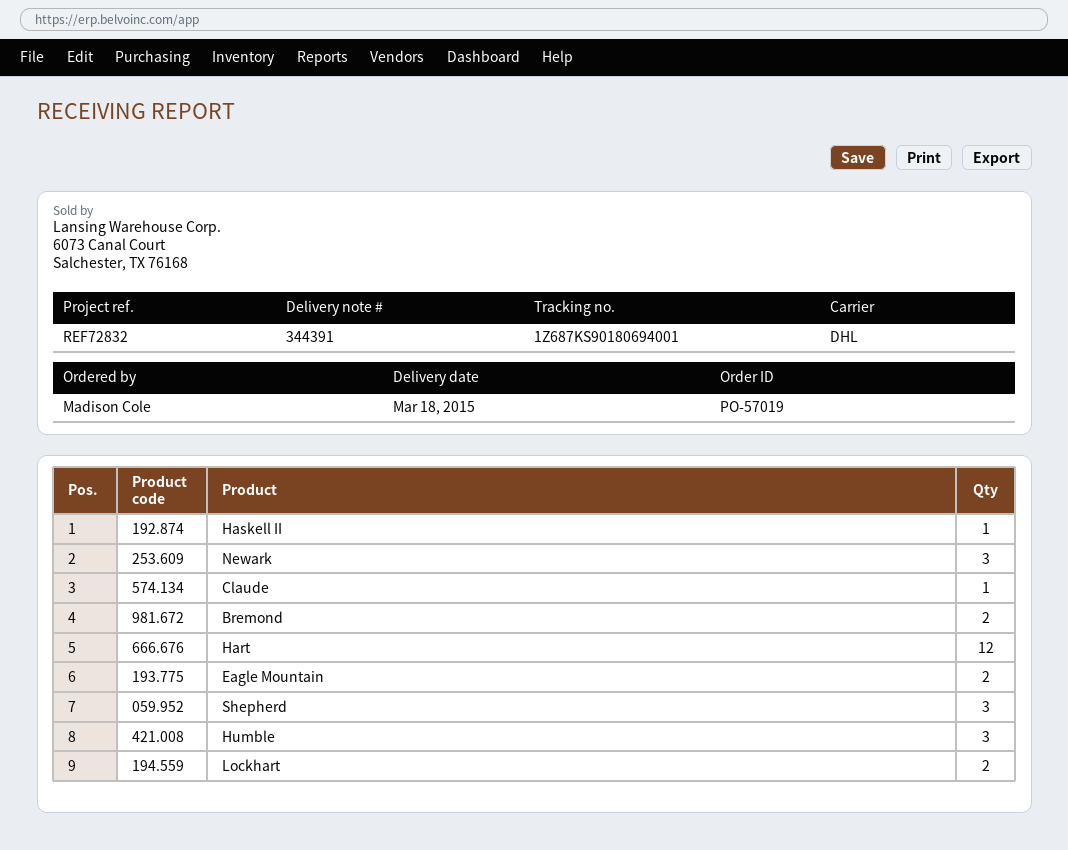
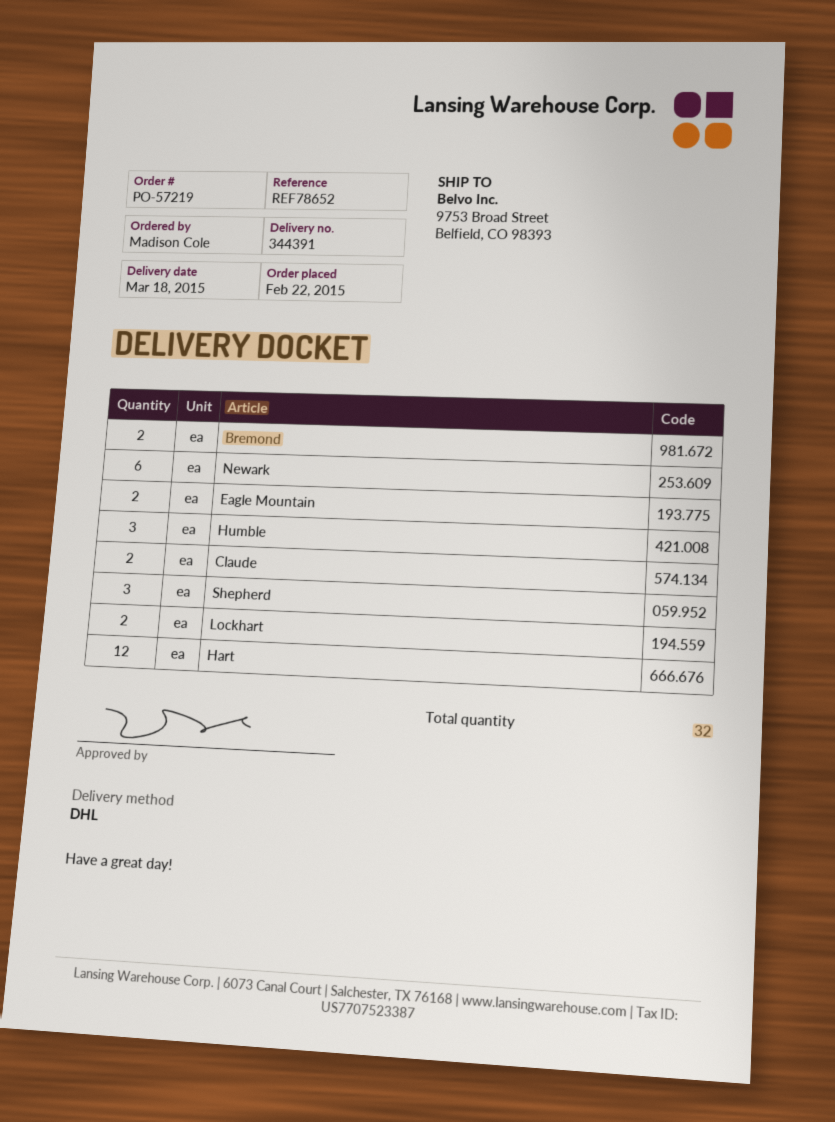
order number: PO-57019 -> PO-57219
reference: REF72832 -> REF78652
Haskell II: 1 -> none
Newark: 3 -> 6
Claude: 1 -> 2

